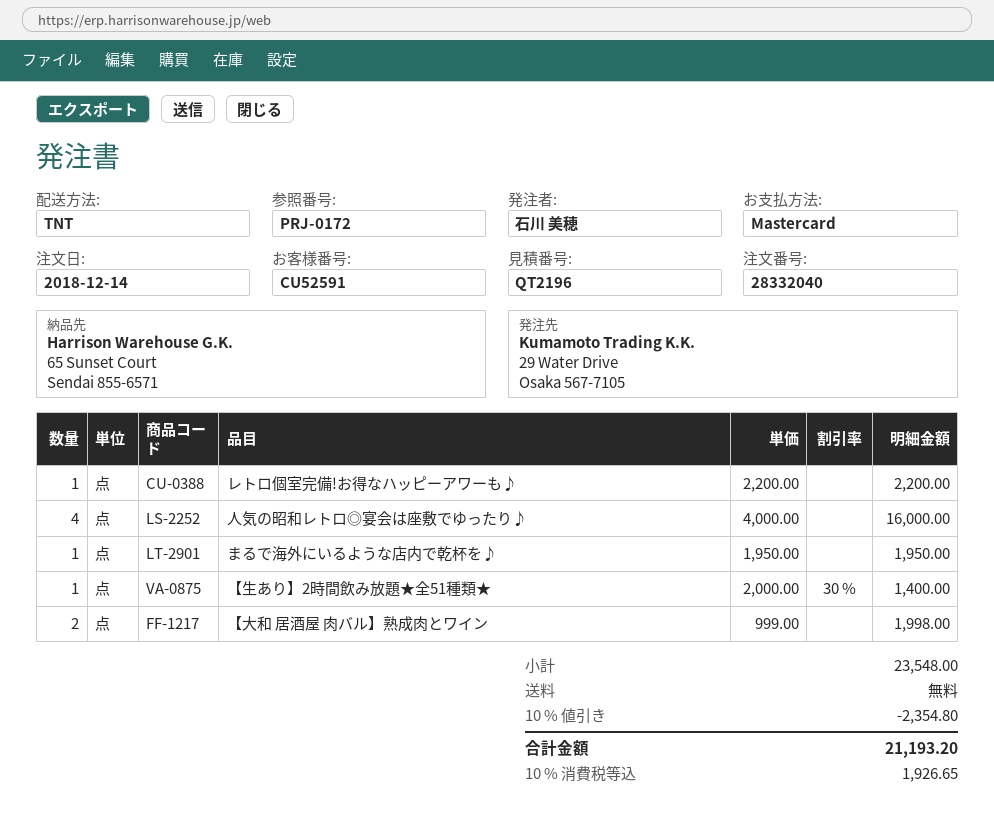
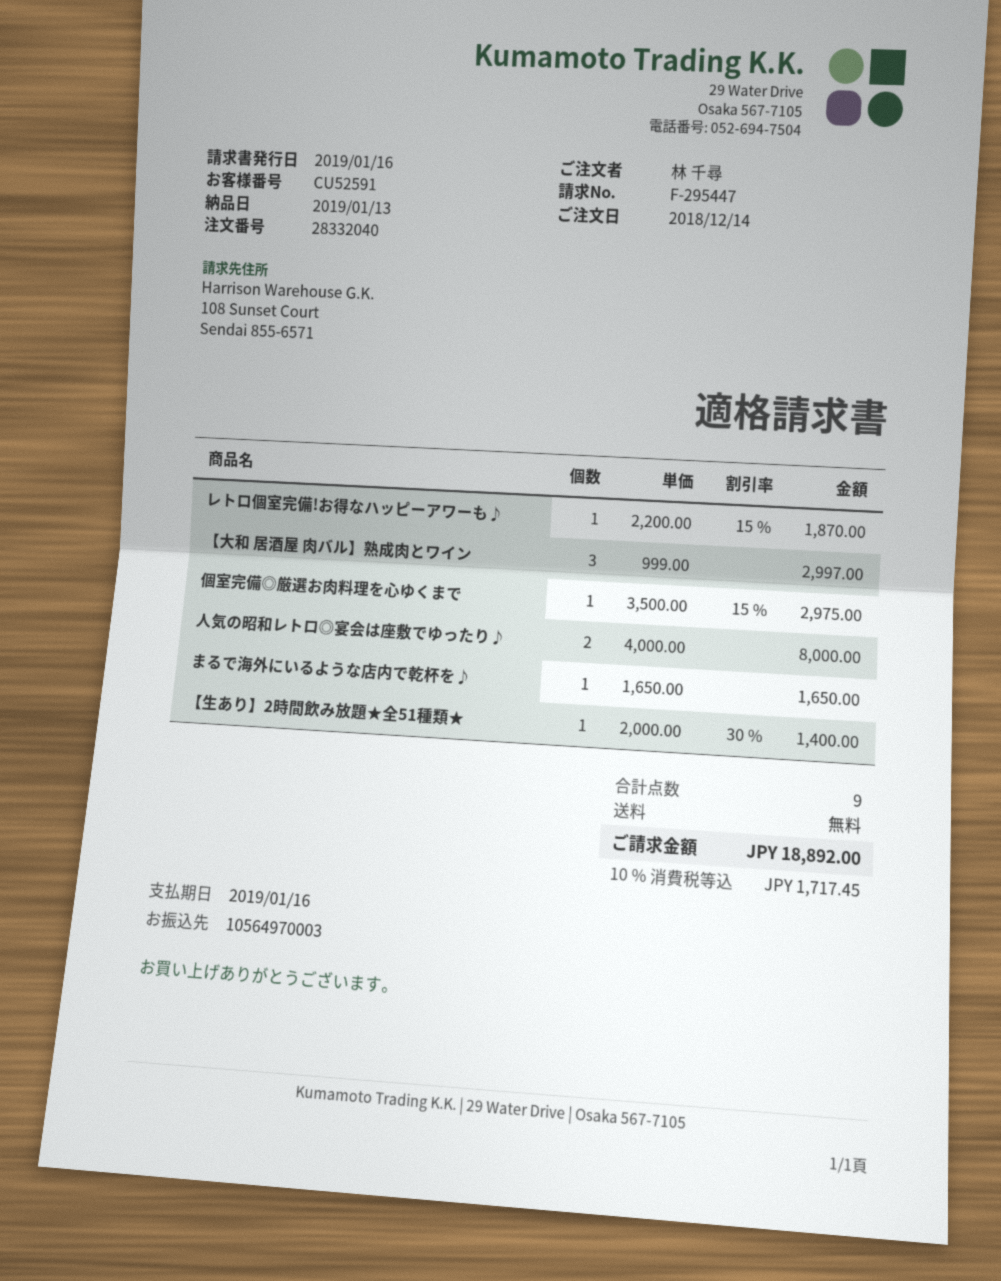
ordered by: 石川 美穂 -> 林 千尋
レトロ個室完備!お得なハッピーアワーも♪: 1 x 2200.00 = 2200.00 -> 1 x 2200.00 - 15% = 1870.00
人気の昭和レトロ◎宴会は座敷でゆったり♪: 4 x 4000.00 = 16000.00 -> 2 x 4000.00 = 8000.00
まるで海外にいるような店内で乾杯を♪: 1 x 1950.00 = 1950.00 -> 1 x 1650.00 = 1650.00
【大和 居酒屋 肉バル】熟成肉とワイン: 2 x 999.00 = 1998.00 -> 3 x 999.00 = 2997.00
個室完備◎厳選お肉料理を心ゆくまで: none -> 1 x 3500.00 - 15% = 2975.00
discount: 10% = 2354.80 -> none
tax: 10% = 1926.65 -> 10% = 1717.45
total: 21193.20 -> 18892.00

